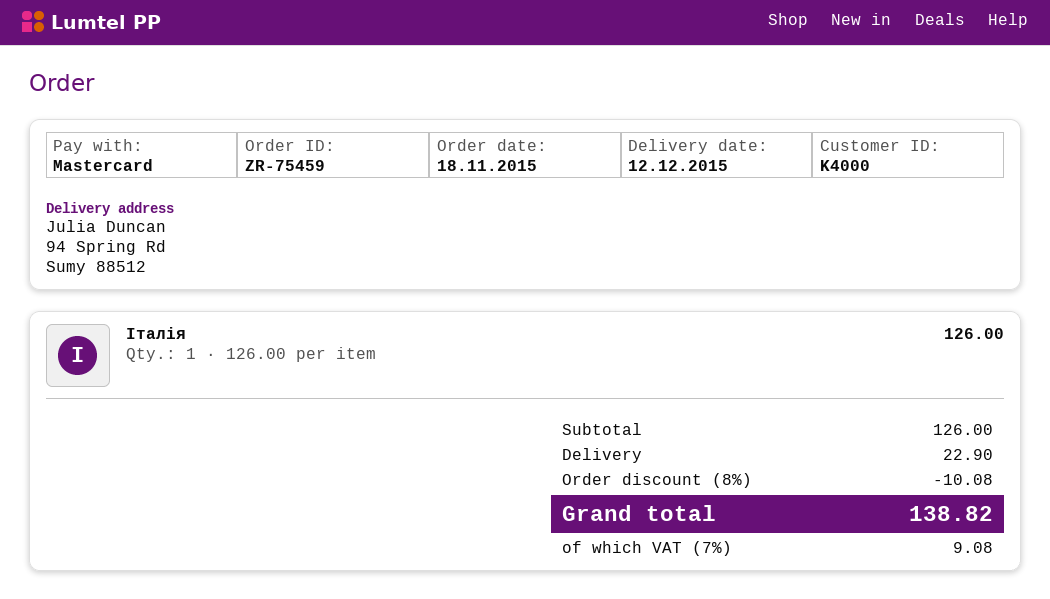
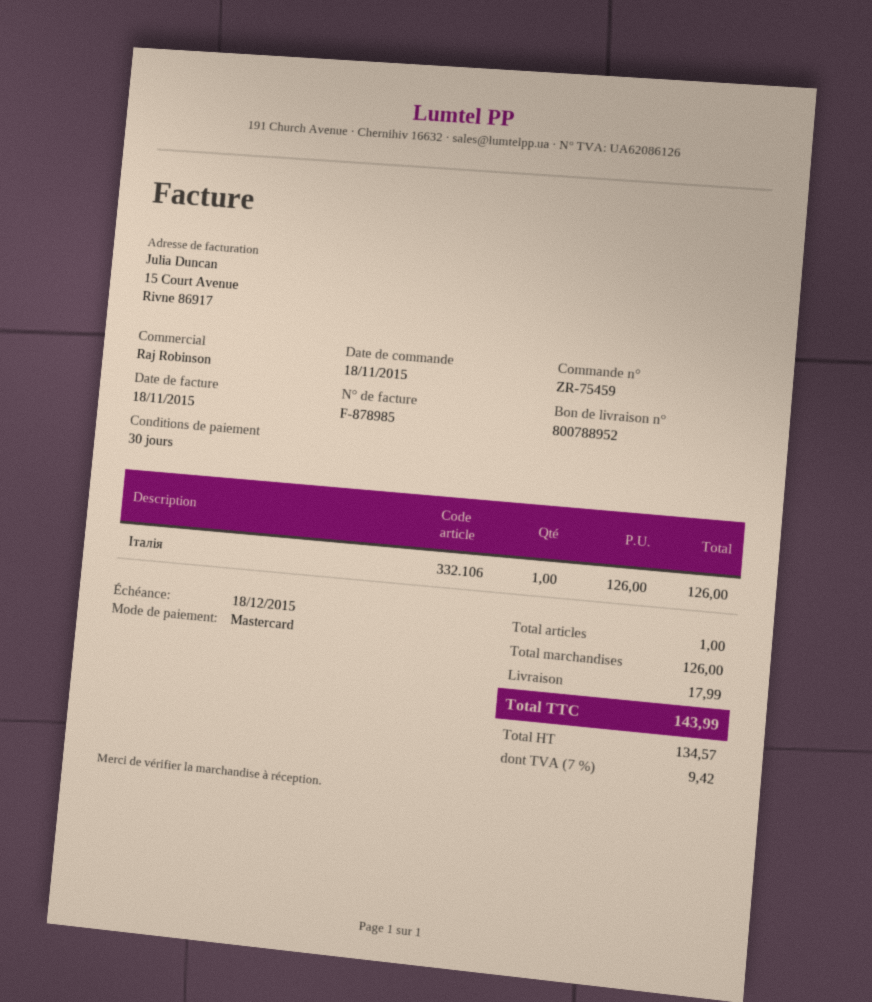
discount: 8% = 10.08 -> none
shipping: 22.90 -> 17.99
tax: 7% = 9.08 -> 7% = 9.42
total: 138.82 -> 143.99

